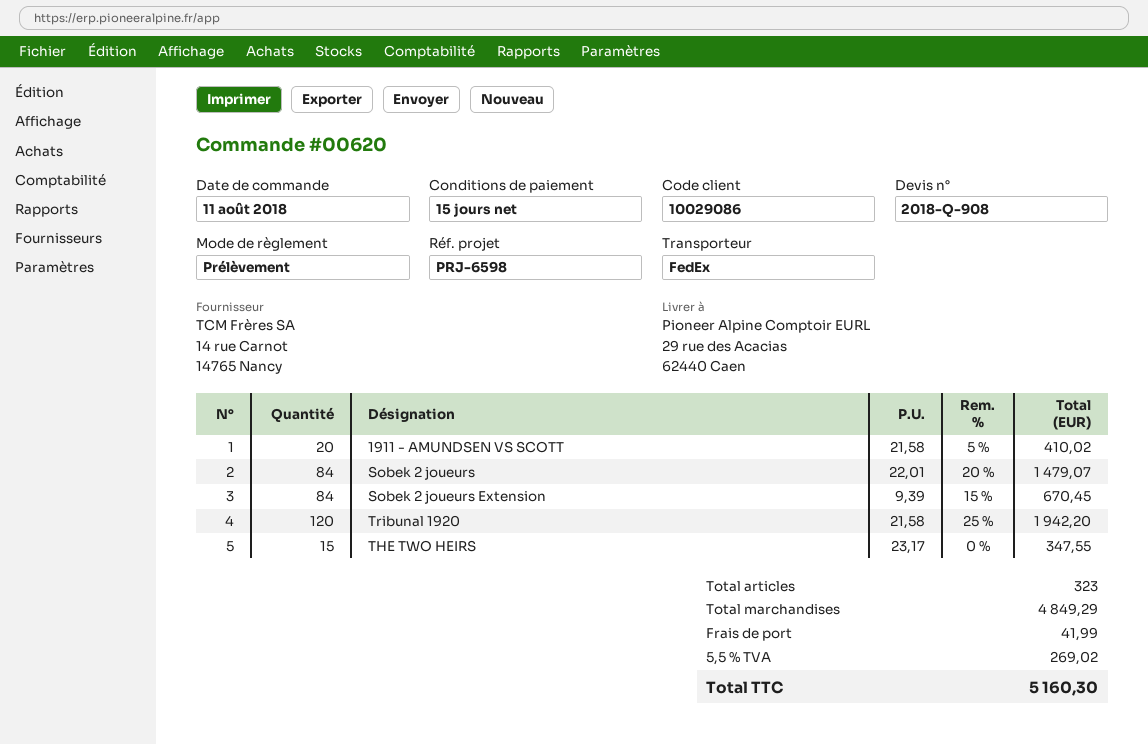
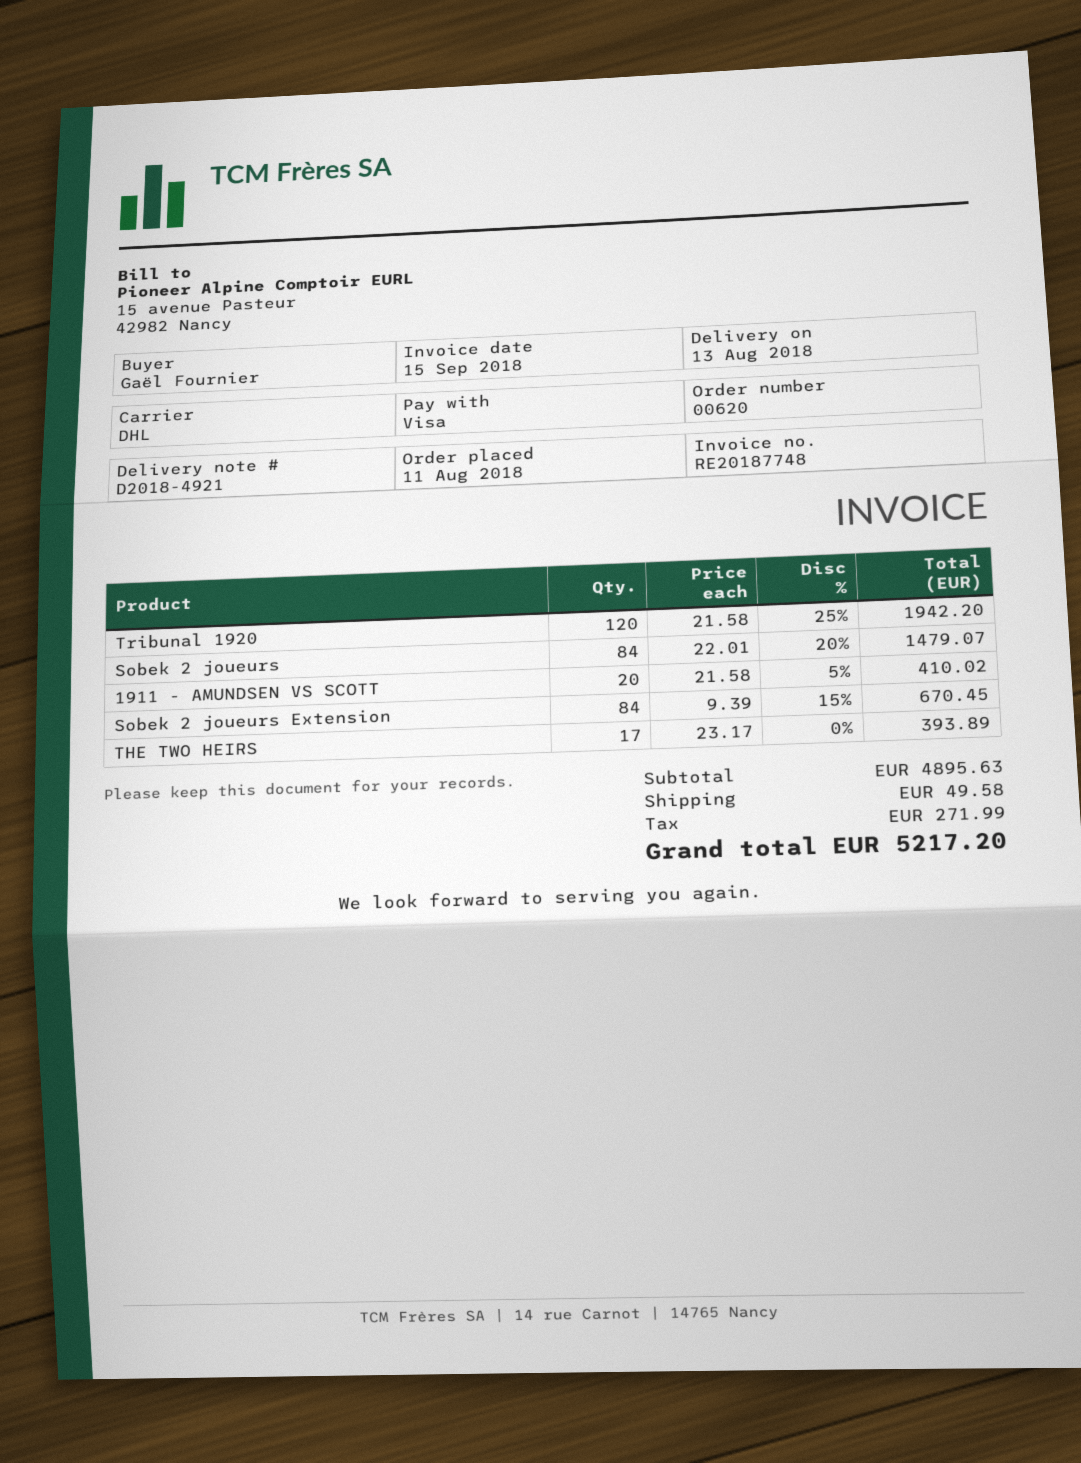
payment method: direct debit -> Visa
shipping method: FedEx -> DHL
THE TWO HEIRS: 15 x 23.17 = 347.55 -> 17 x 23.17 = 393.89
subtotal: 4849.29 -> 4895.63
shipping: 41.99 -> 49.58
tax: 269.02 -> 271.99
total: 5160.30 -> 5217.20

